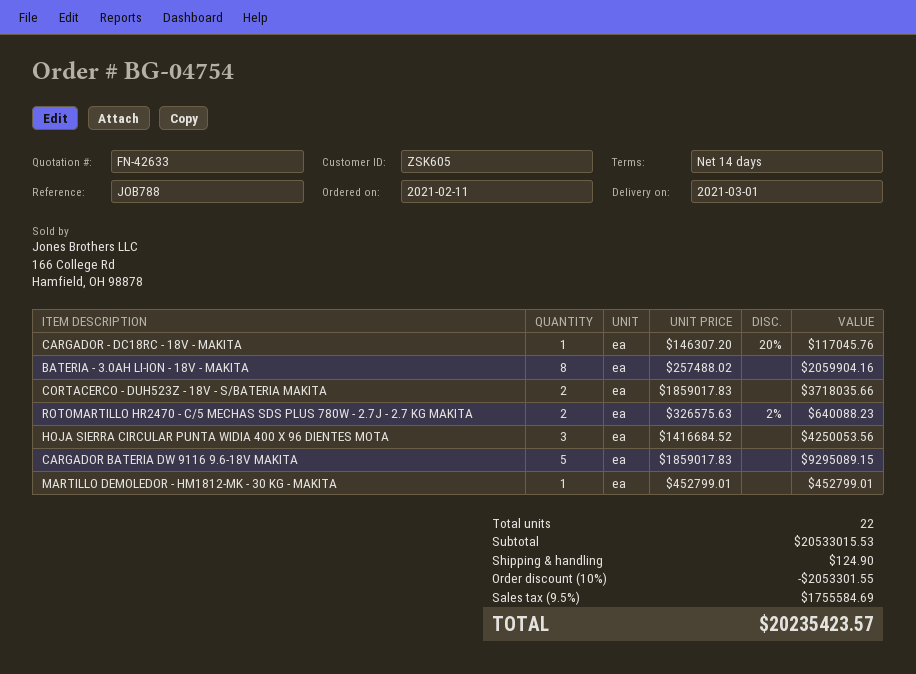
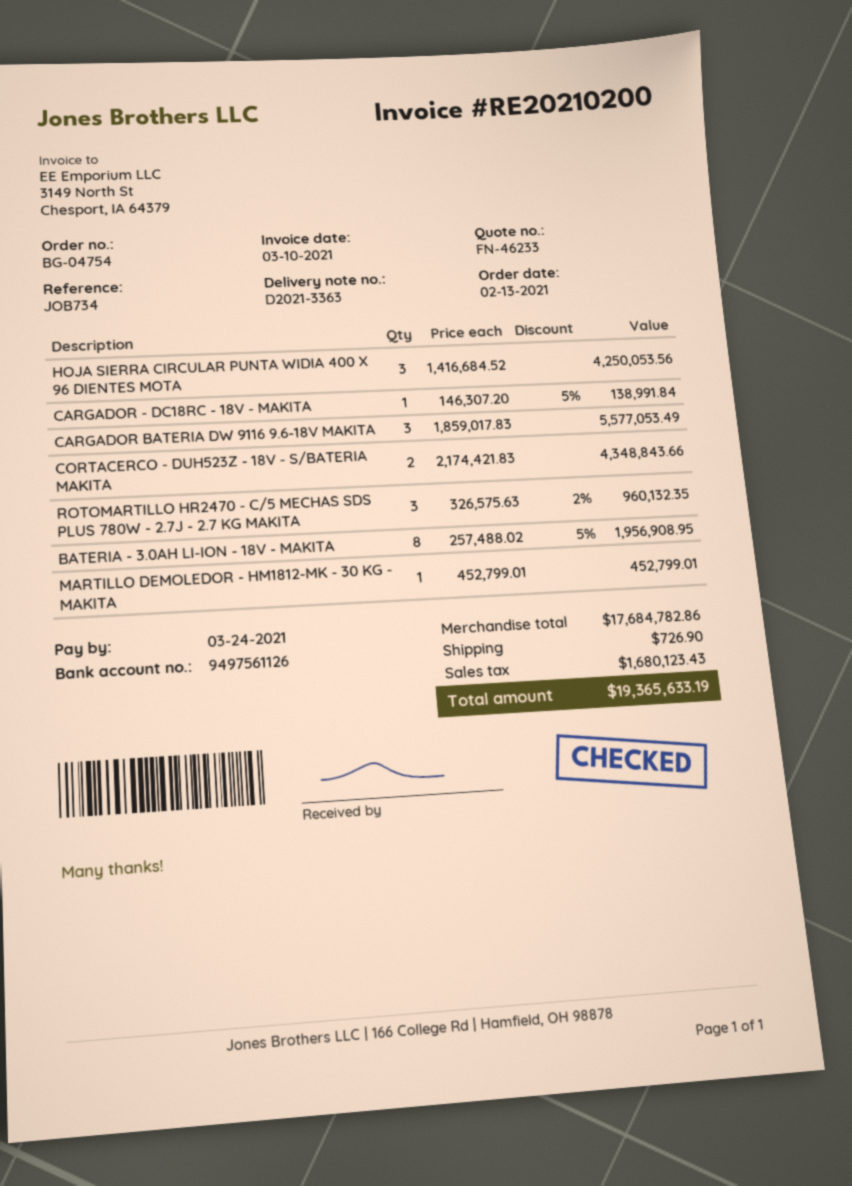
quote number: FN-42633 -> FN-46233
order date: 2021-02-11 -> 2021-02-13
reference: JOB788 -> JOB734
CARGADOR - DC18RC - 18V - MAKITA: 1 x 146307.20 - 20% = 117045.76 -> 1 x 146307.20 - 5% = 138991.84
BATERIA - 3.0AH LI-ION - 18V - MAKITA: 8 x 257488.02 = 2059904.16 -> 8 x 257488.02 - 5% = 1956908.95
CORTACERCO - DUH523Z - 18V - S/BATERIA MAKITA: 2 x 1859017.83 = 3718035.66 -> 2 x 2174421.83 = 4348843.66
ROTOMARTILLO HR2470 - C/5 MECHAS SDS PLUS 780W - 2.7J - 2.7 KG MAKITA: 2 x 326575.63 - 2% = 640088.23 -> 3 x 326575.63 - 2% = 960132.35
CARGADOR BATERIA DW 9116 9.6-18V MAKITA: 5 x 1859017.83 = 9295089.15 -> 3 x 1859017.83 = 5577053.49
subtotal: 20533015.53 -> 17684782.86
discount: 10% = 2053301.55 -> none
shipping: 124.90 -> 726.90
tax: 1755584.69 -> 1680123.43
total: 20235423.57 -> 19365633.19

